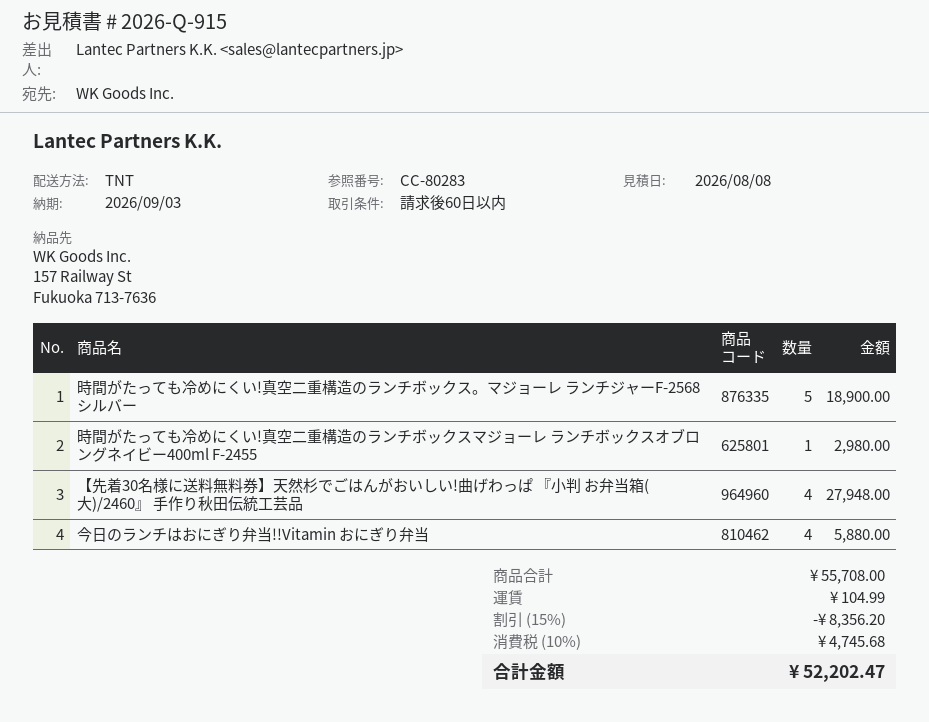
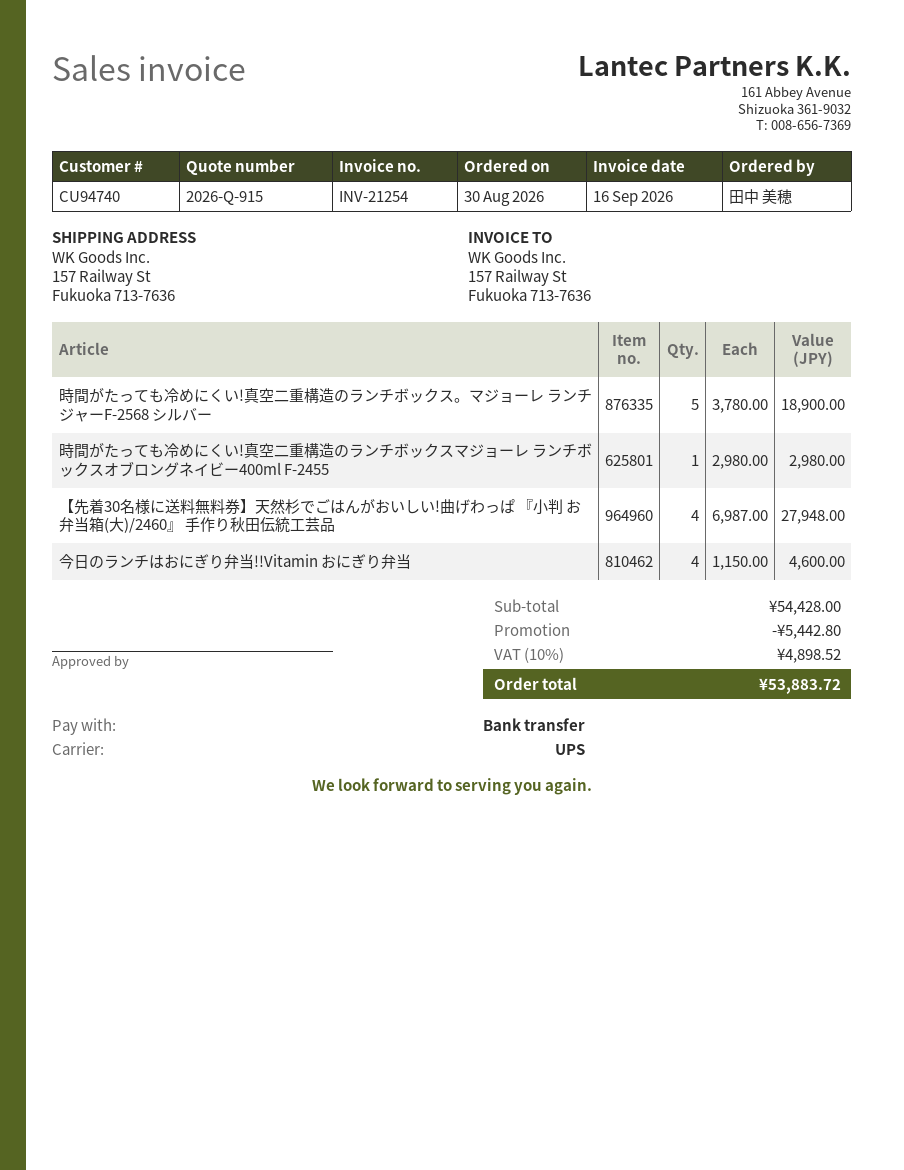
shipping method: TNT -> UPS
今日のランチはおにぎり弁当!!Vitamin おにぎり弁当: 4 for 5880.00 -> 4 for 4600.00
subtotal: 55708.00 -> 54428.00
discount: 8356.20 -> 5442.80
shipping: 104.99 -> none
tax: 10% = 4745.68 -> 10% = 4898.52
total: 52202.47 -> 53883.72

